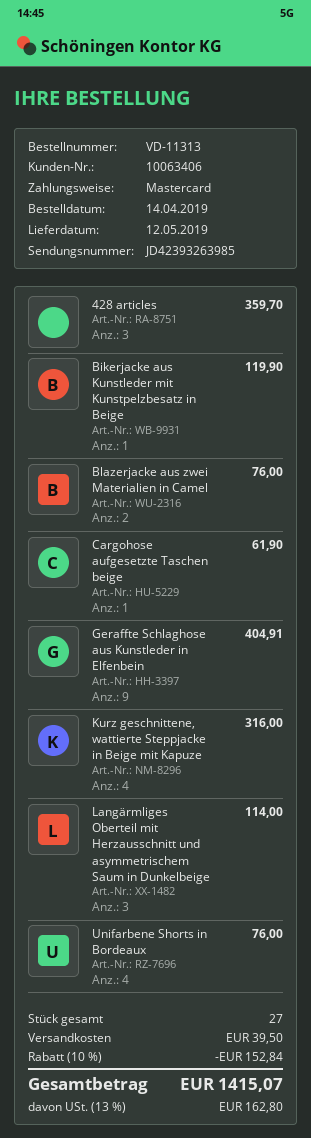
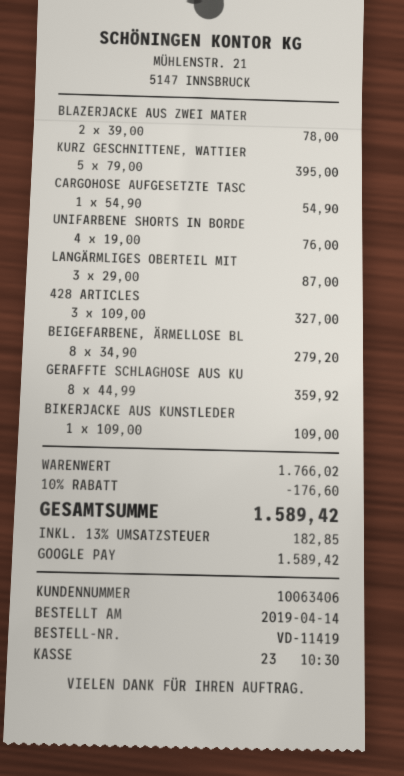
order number: VD-11313 -> VD-11419
payment method: Mastercard -> Google Pay
428 articles: 3 for 359.70 -> 3 for 327.00
Bikerjacke aus Kunstleder mit Kunstpelzbesatz in Beige: 1 for 119.90 -> 1 for 109.00
Blazerjacke aus zwei Materialien in Camel: 2 for 76.00 -> 2 for 78.00
Cargohose aufgesetzte Taschen beige: 1 for 61.90 -> 1 for 54.90
Geraffte Schlaghose aus Kunstleder in Elfenbein: 9 for 404.91 -> 8 for 359.92
Kurz geschnittene, wattierte Steppjacke in Beige mit Kapuze: 4 for 316.00 -> 5 for 395.00
Langärmliges Oberteil mit Herzausschnitt und asymmetrischem Saum in Dunkelbeige: 3 for 114.00 -> 3 for 87.00
BEIGEFARBENE, ÄRMELLOSE BL: none -> 8 for 279.20
discount: 10% = 152.84 -> 10% = 176.60
shipping: 39.50 -> none
tax: 13% = 162.80 -> 13% = 182.85
total: 1415.07 -> 1589.42

